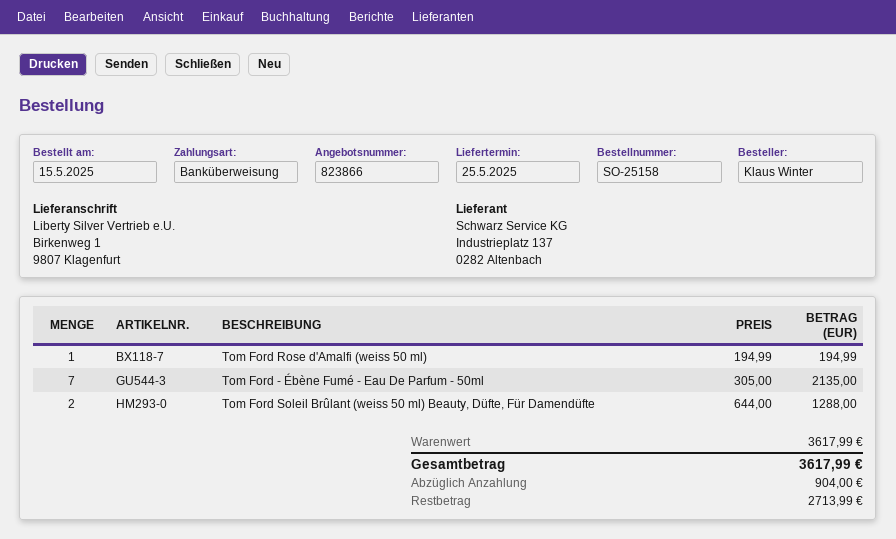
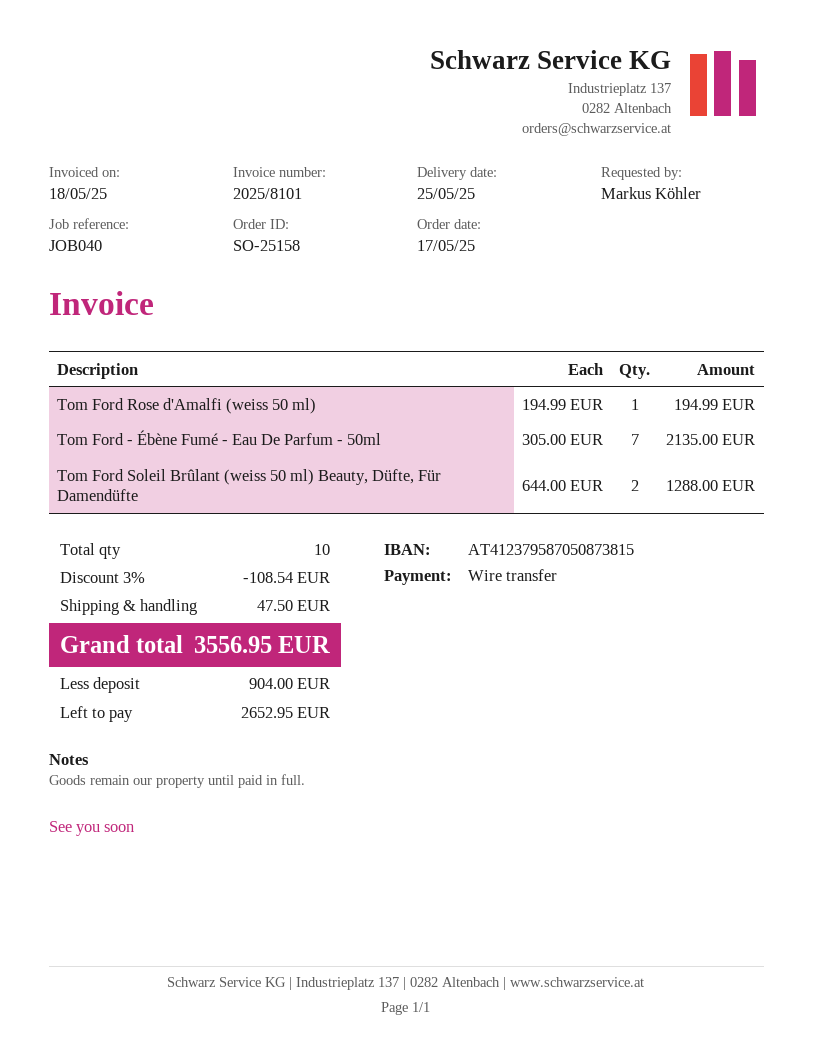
order date: 2025-05-15 -> 2025-05-17
ordered by: Klaus Winter -> Markus Köhler
discount: none -> 3% = 108.54
shipping: none -> 47.50
total: 3617.99 -> 3556.95
balance: 2713.99 -> 2652.95

